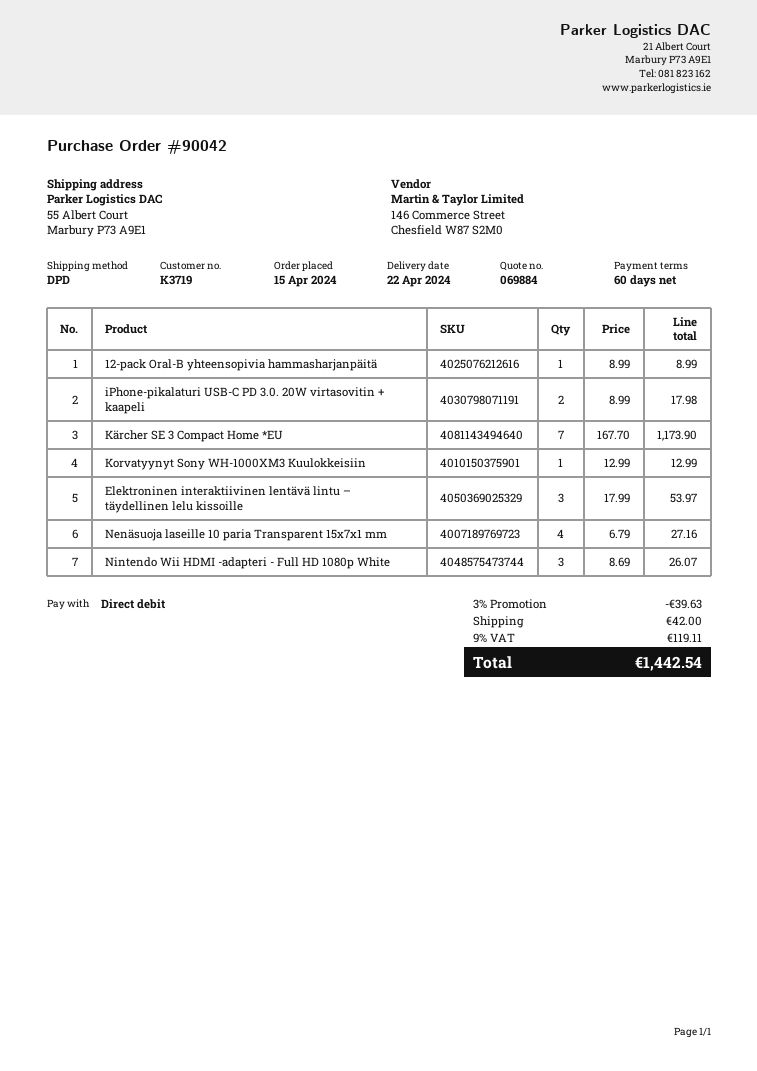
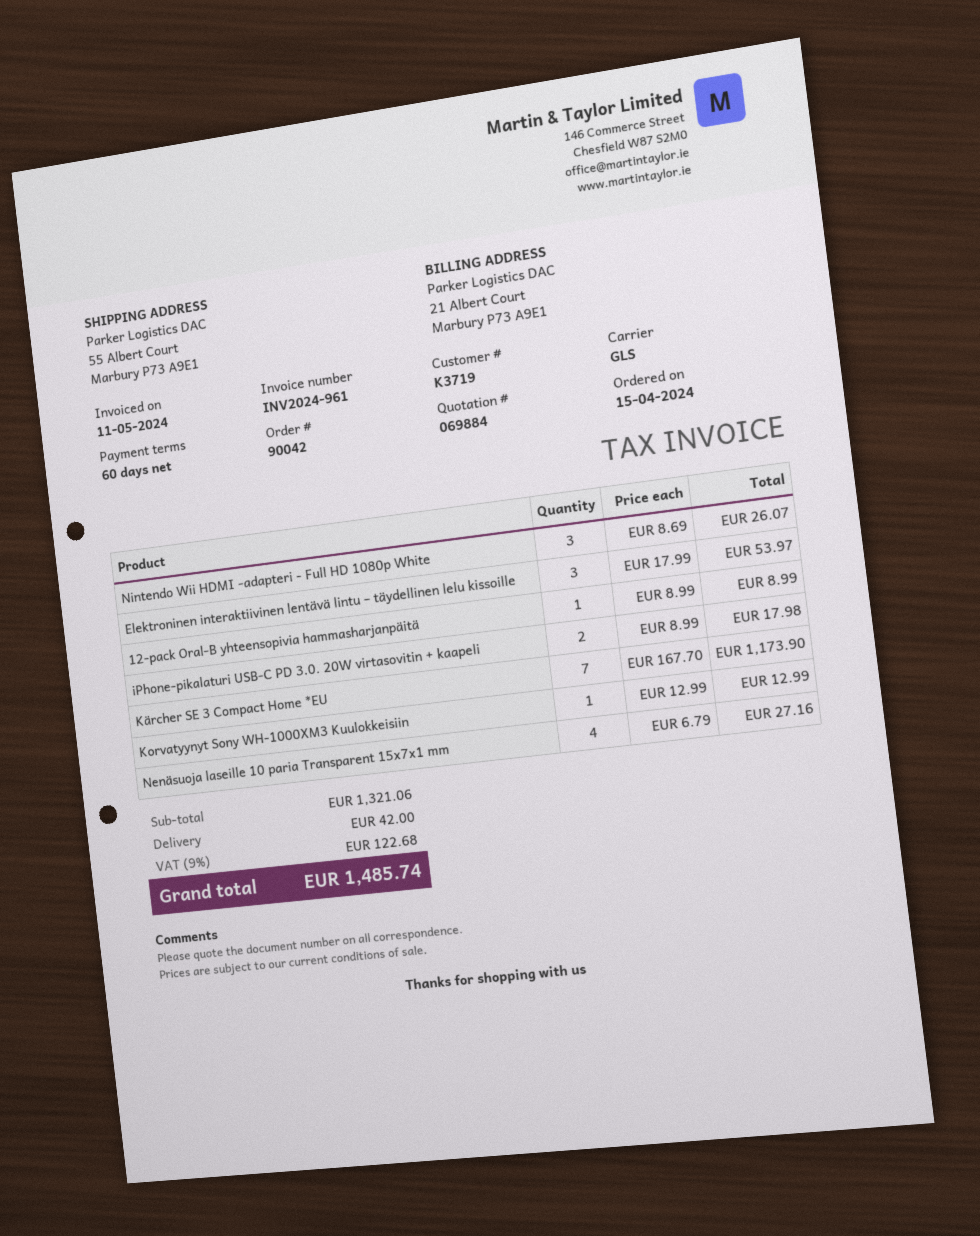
shipping method: DPD -> GLS
discount: 3% = 39.63 -> none
tax: 9% = 119.11 -> 9% = 122.68
total: 1442.54 -> 1485.74

